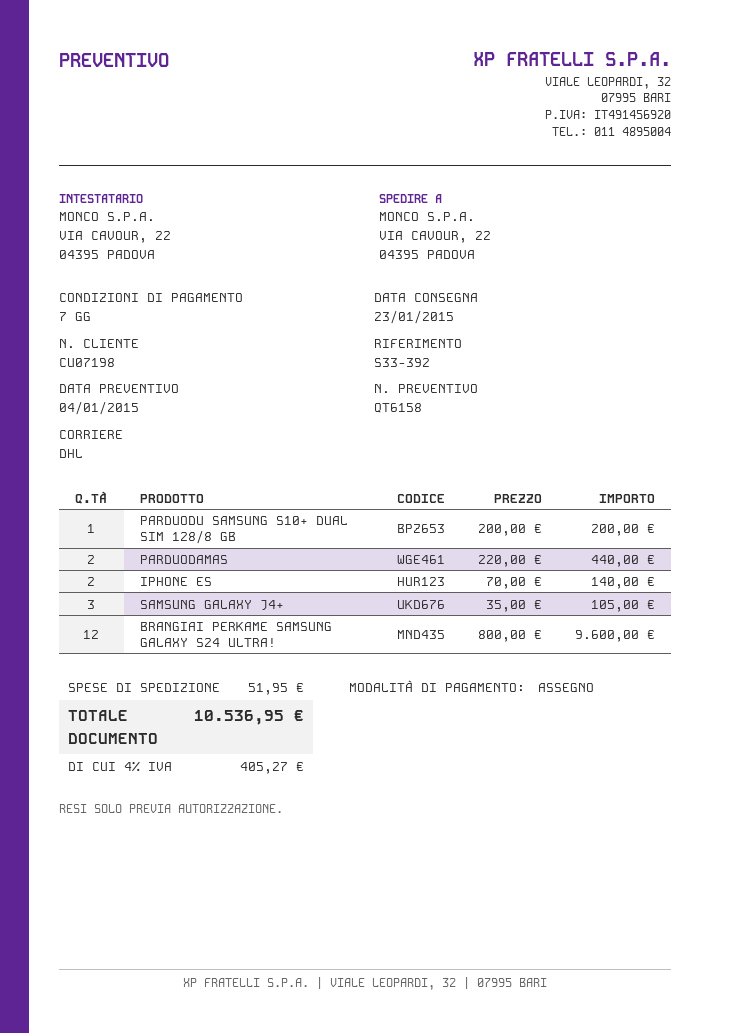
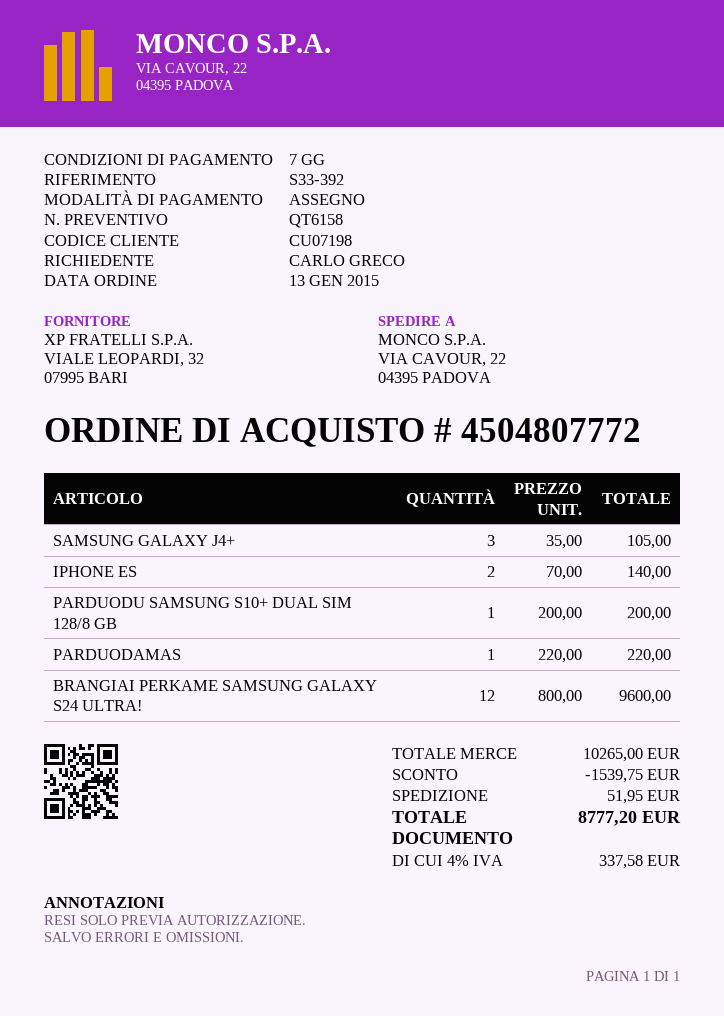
PARDUODAMAS: 2 x 220.00 = 440.00 -> 1 x 220.00 = 220.00
discount: none -> 1539.75
tax: 4% = 405.27 -> 4% = 337.58
total: 10536.95 -> 8777.20

